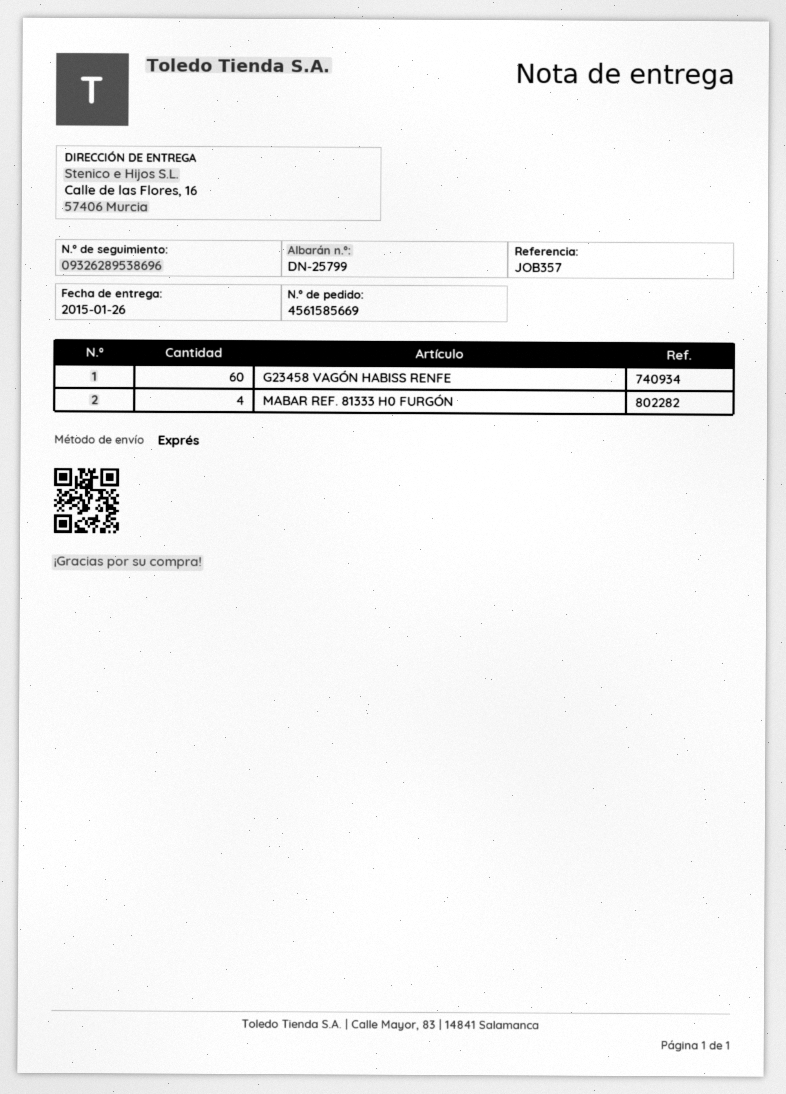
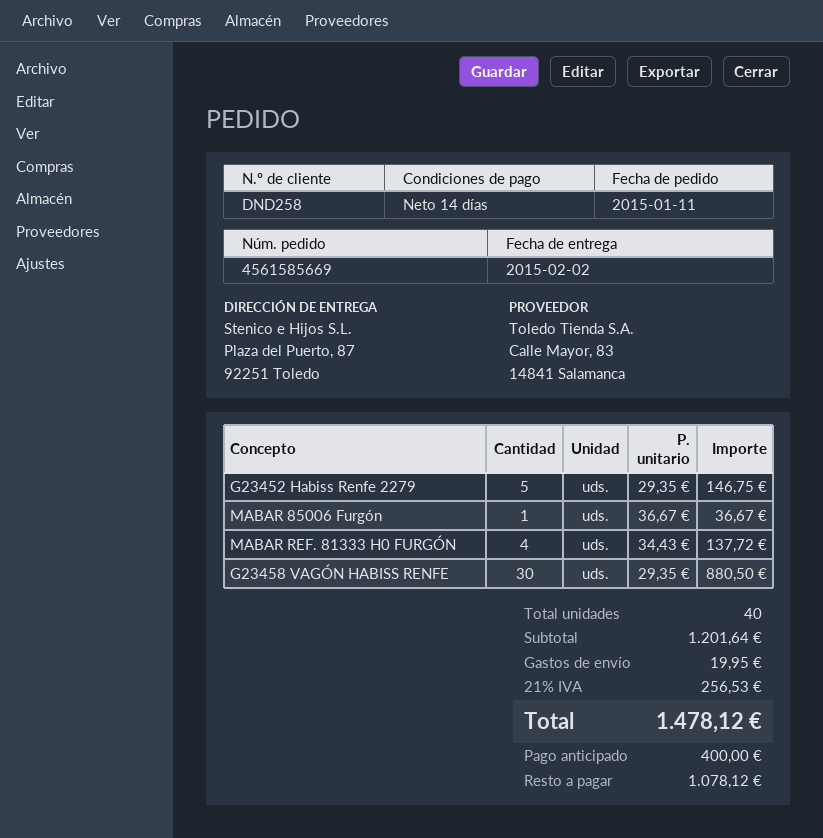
delivery date: 2015-01-26 -> 2015-02-02
ship to: Calle de las Flores, 16, 57406 Murcia -> Plaza del Puerto, 87, 92251 Toledo
G23458 VAGÓN HABISS RENFE: 60 -> 30
G23452 Habiss Renfe 2279: none -> 5
MABAR 85006 Furgón: none -> 1

